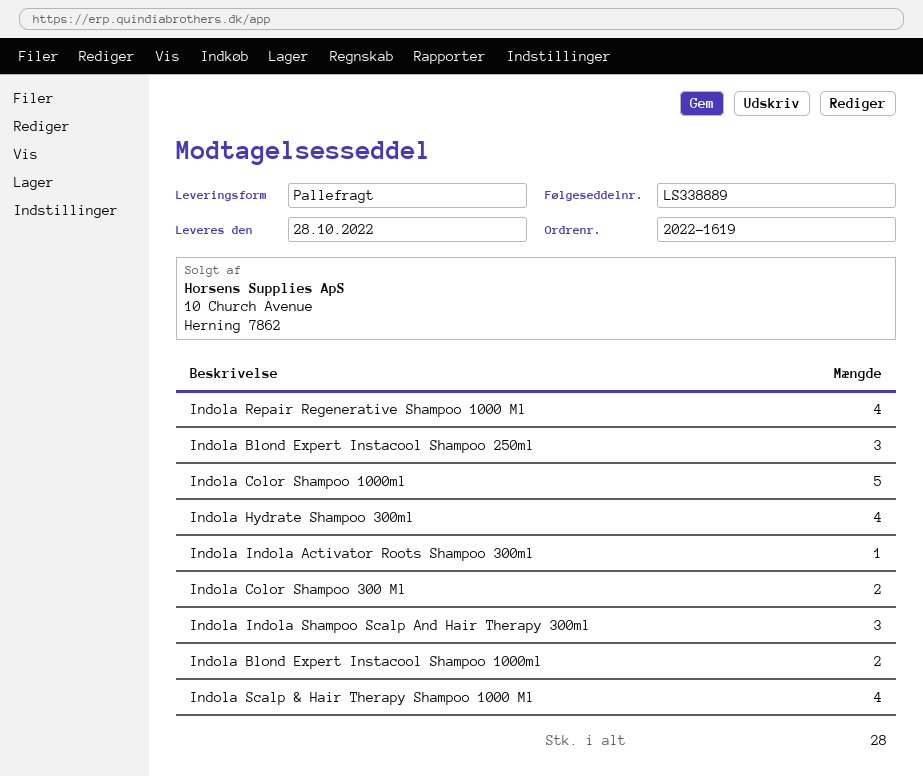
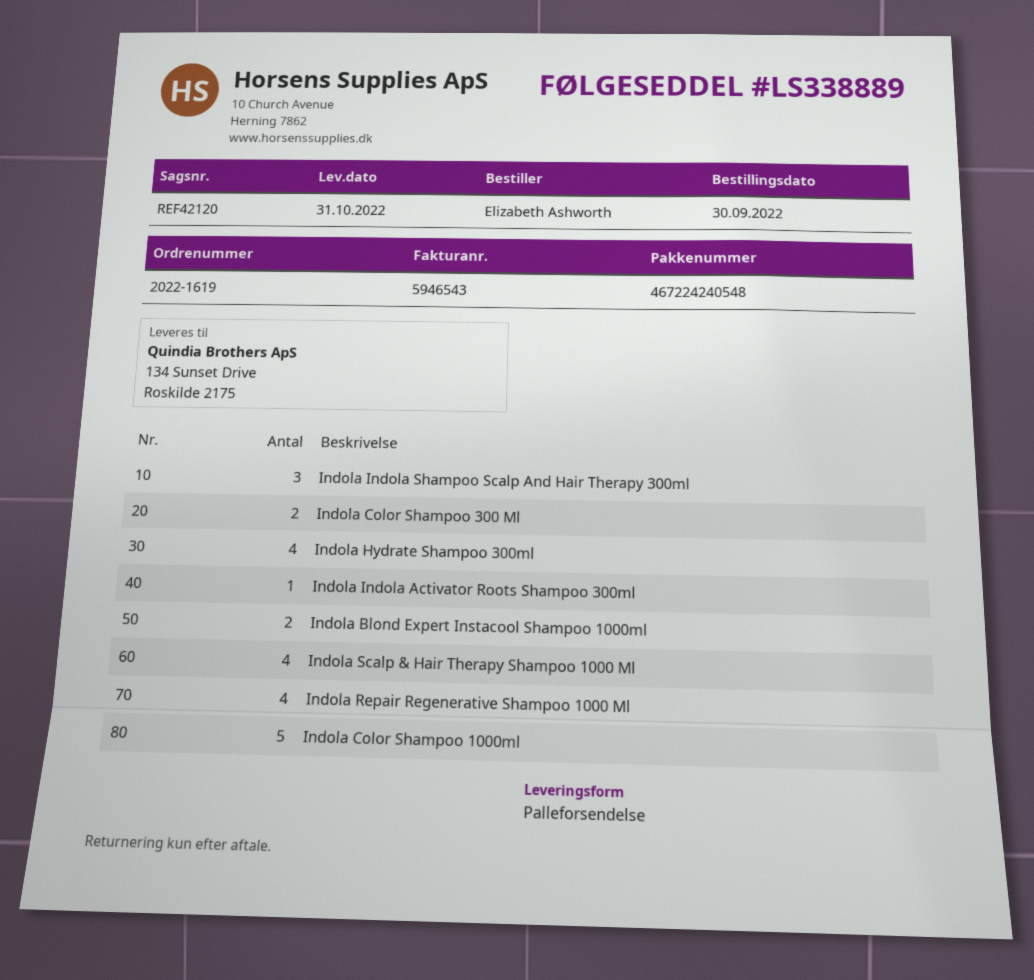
delivery date: 2022-10-28 -> 2022-10-31
Indola Blond Expert Instacool Shampoo 250ml: 3 -> none

